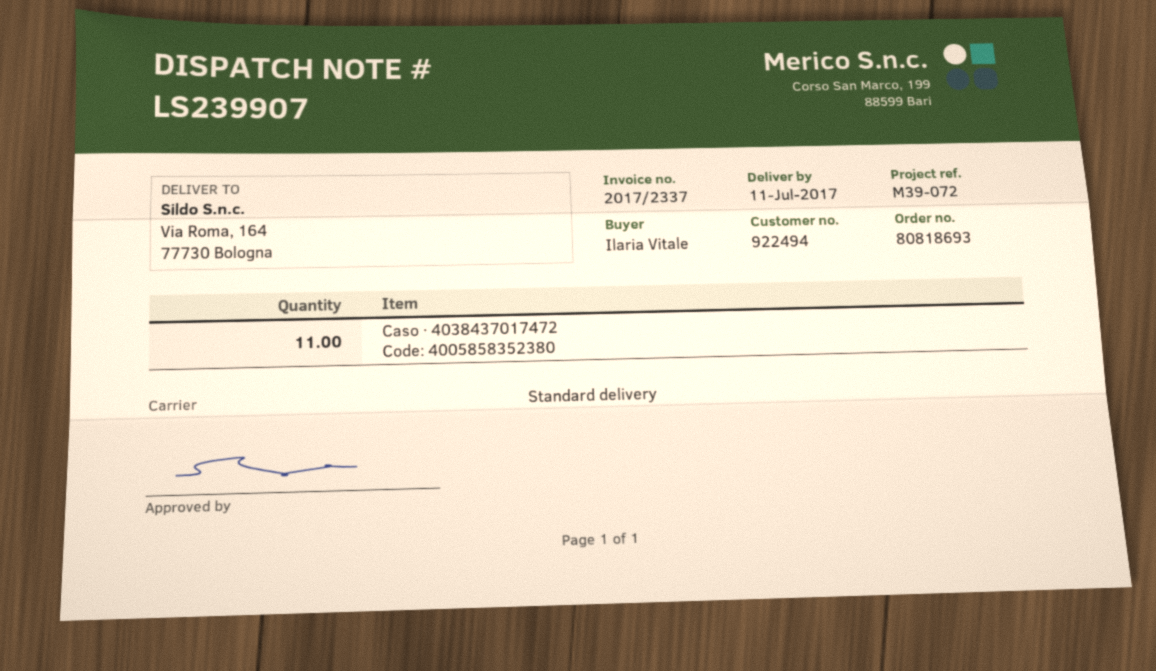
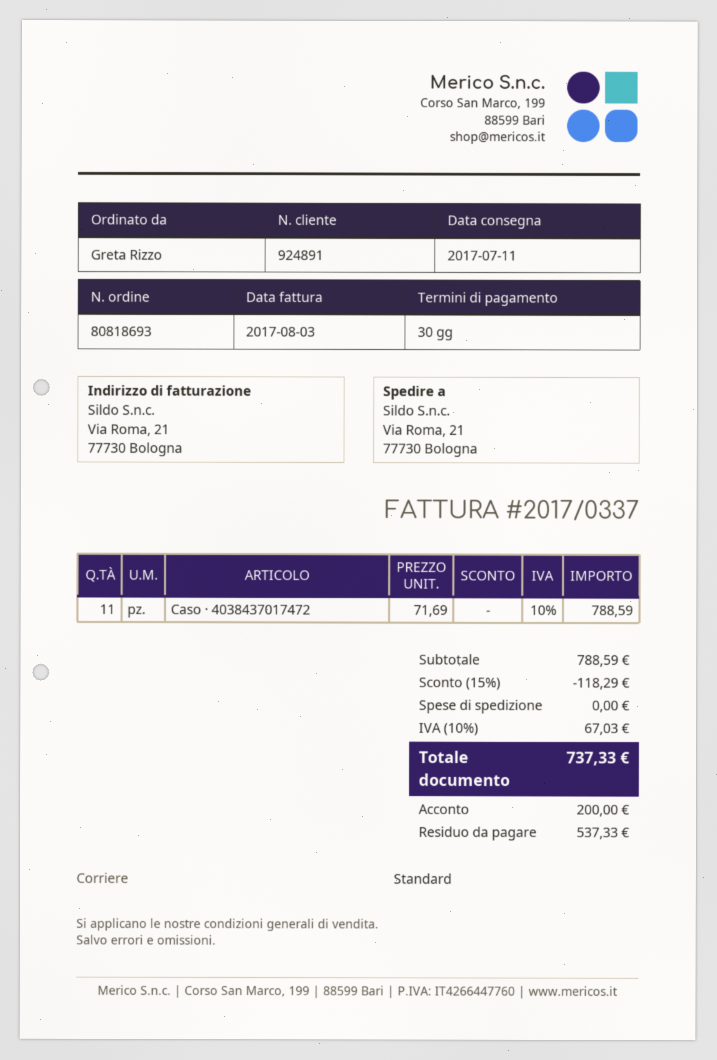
invoice number: 2017/2337 -> 2017/0337
customer number: 922494 -> 924891
ordered by: Ilaria Vitale -> Greta Rizzo
ship to: Via Roma, 164, 77730 Bologna -> Via Roma, 21, 77730 Bologna

